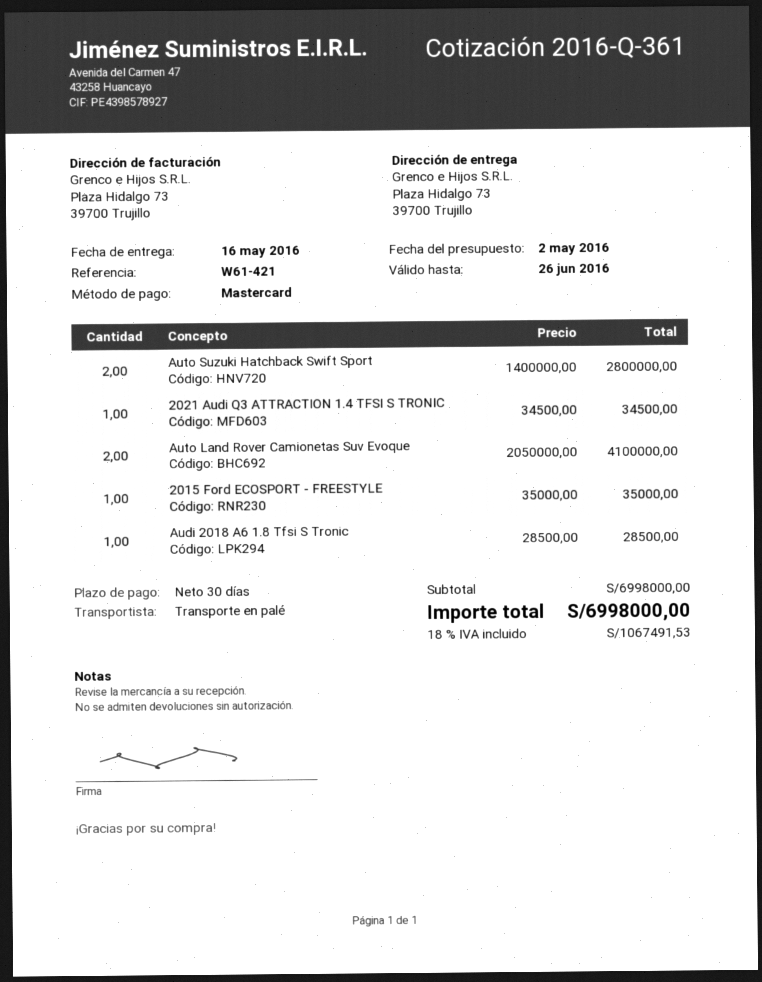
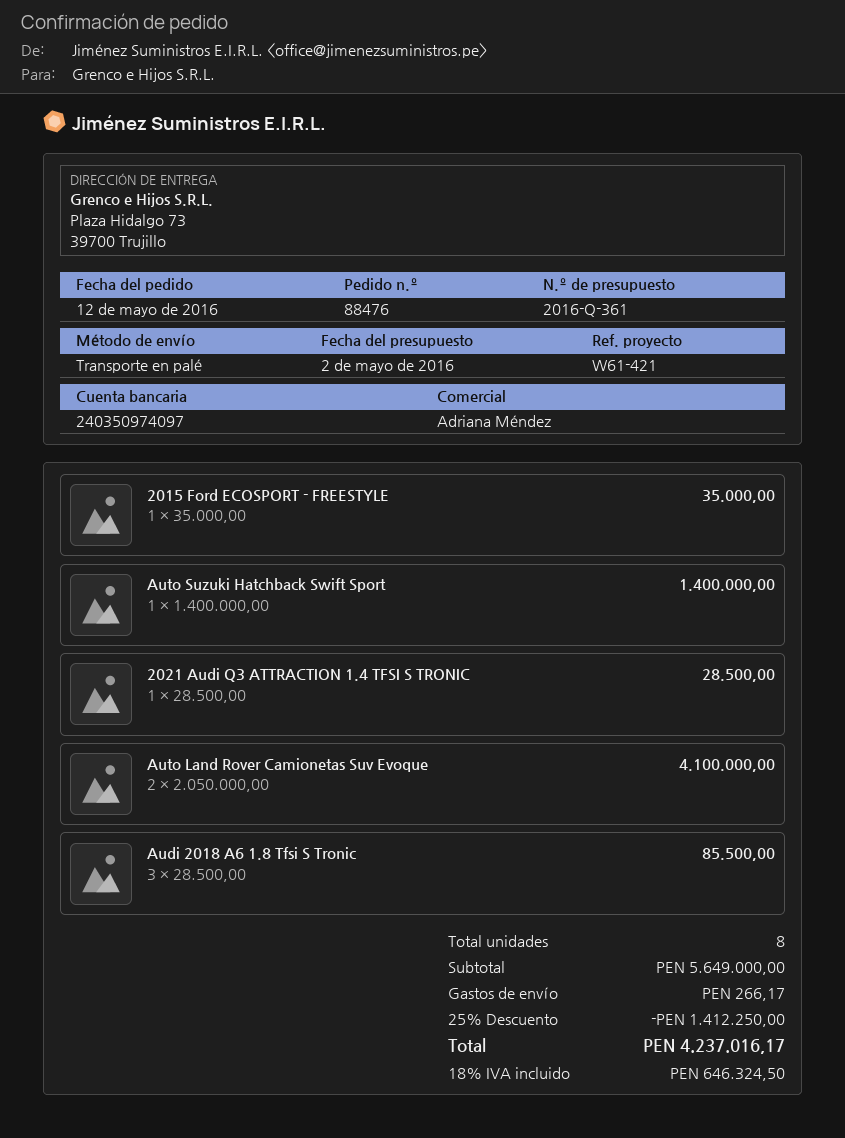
Auto Suzuki Hatchback Swift Sport: 2 x 1400000.00 = 2800000.00 -> 1 x 1400000.00 = 1400000.00
2021 Audi Q3 ATTRACTION 1.4 TFSI S TRONIC: 1 x 34500.00 = 34500.00 -> 1 x 28500.00 = 28500.00
Audi 2018 A6 1.8 Tfsi S Tronic: 1 x 28500.00 = 28500.00 -> 3 x 28500.00 = 85500.00
subtotal: 6998000.00 -> 5649000.00
discount: none -> 25% = 1412250.00
shipping: none -> 266.17
tax: 18% = 1067491.53 -> 18% = 646324.50
total: 6998000.00 -> 4237016.17

